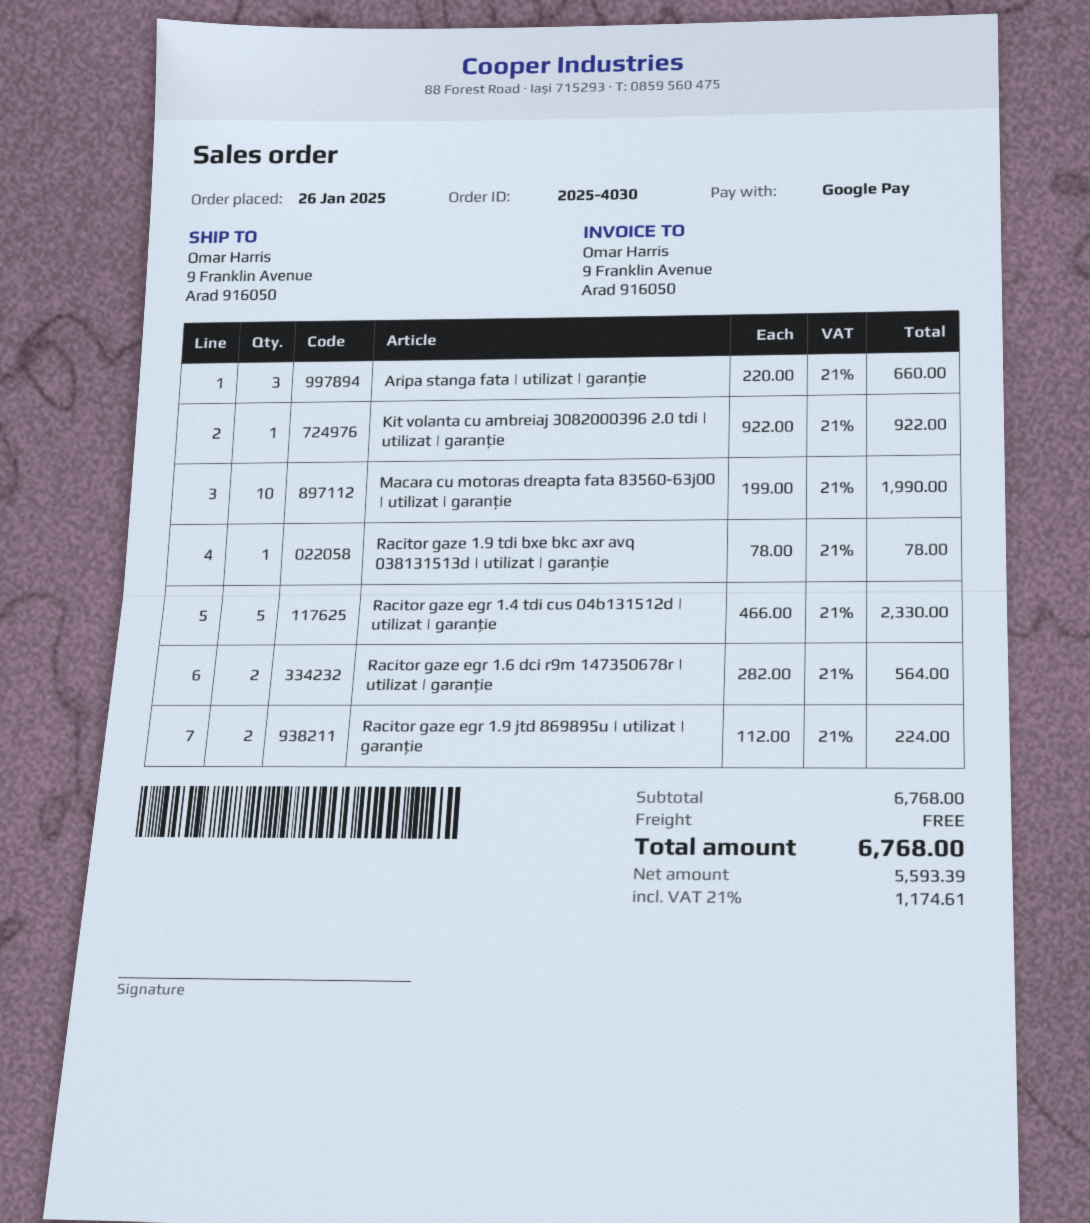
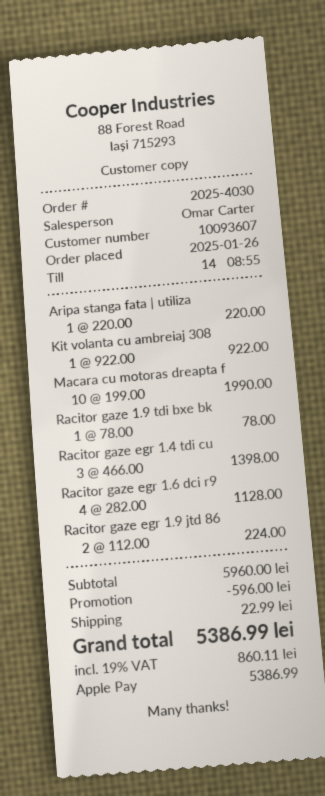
payment method: Google Pay -> Apple Pay
Aripa stanga fata | utilizat | garanție: 3 x 220.00 = 660.00 -> 1 x 220.00 = 220.00
Racitor gaze egr 1.4 tdi cus 04b131512d | utilizat | garanție: 5 x 466.00 = 2330.00 -> 3 x 466.00 = 1398.00
Racitor gaze egr 1.6 dci r9m 147350678r | utilizat | garanție: 2 x 282.00 = 564.00 -> 4 x 282.00 = 1128.00
subtotal: 6768.00 -> 5960.00
discount: none -> 596.00
shipping: 0.00 -> 22.99
tax: 21% = 1174.61 -> 19% = 860.11
total: 6768.00 -> 5386.99

